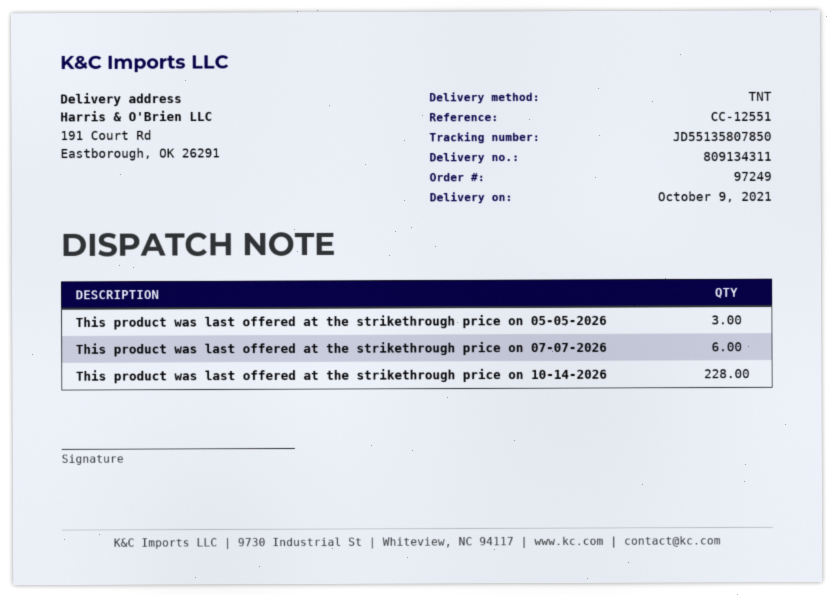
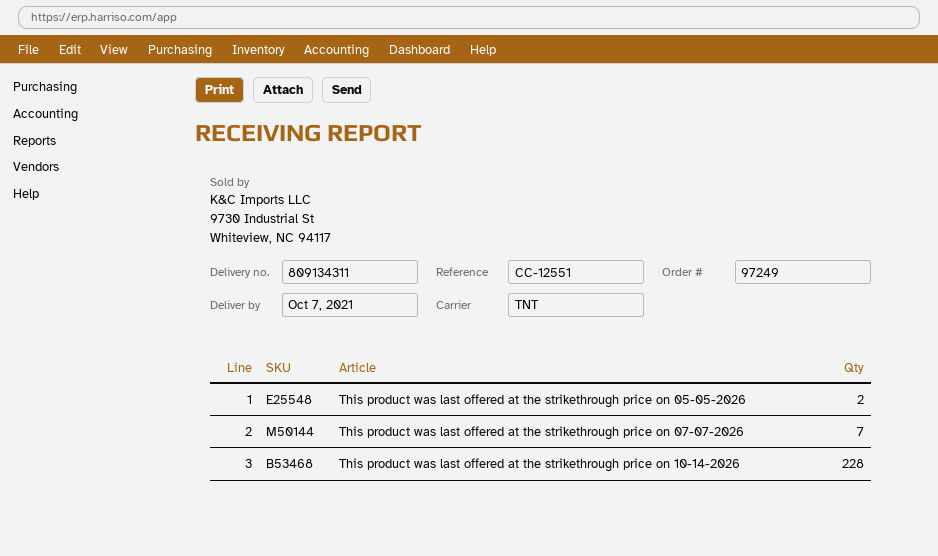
delivery date: 2021-10-09 -> 2021-10-07
This product was last offered at the strikethrough price on 05-05-2026: 3 -> 2
This product was last offered at the strikethrough price on 07-07-2026: 6 -> 7

